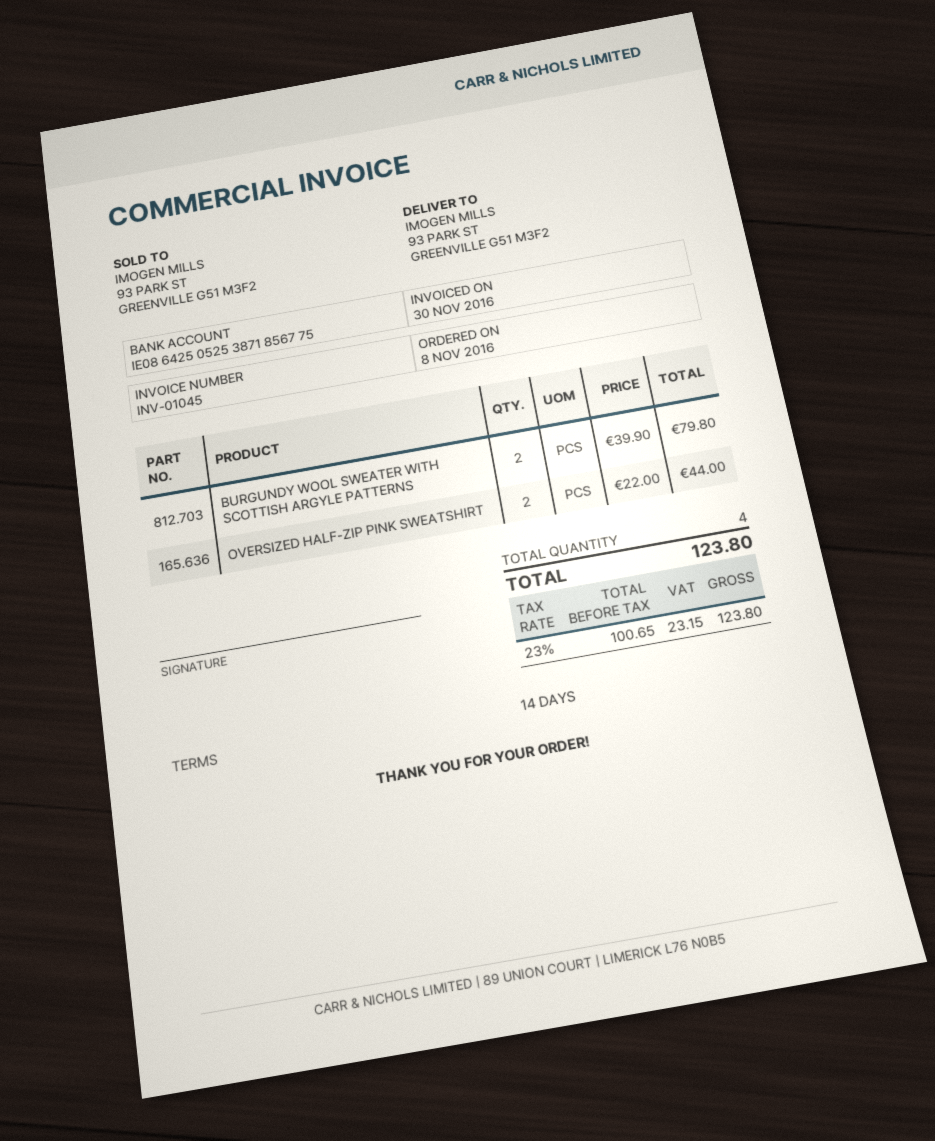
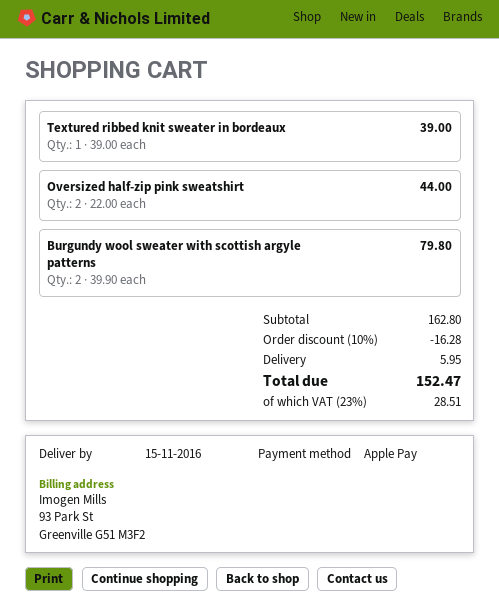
Textured ribbed knit sweater in bordeaux: none -> 1 x 39.00 = 39.00
discount: none -> 10% = 16.28
shipping: none -> 5.95
tax: 23% = 23.15 -> 23% = 28.51
total: 123.80 -> 152.47

